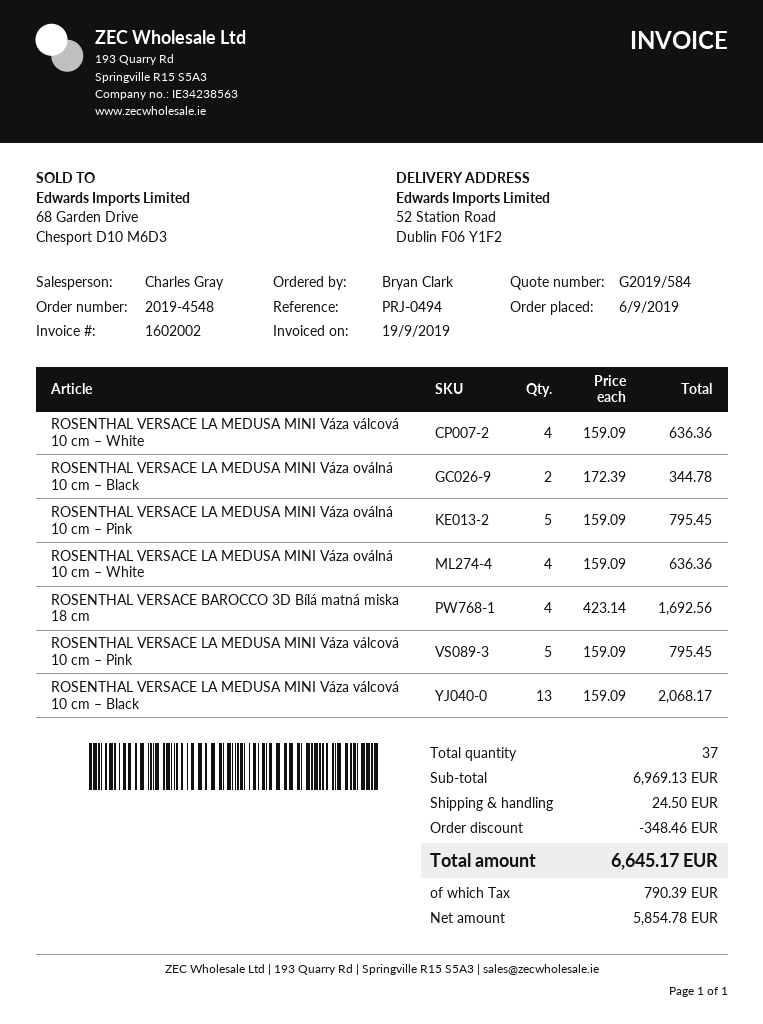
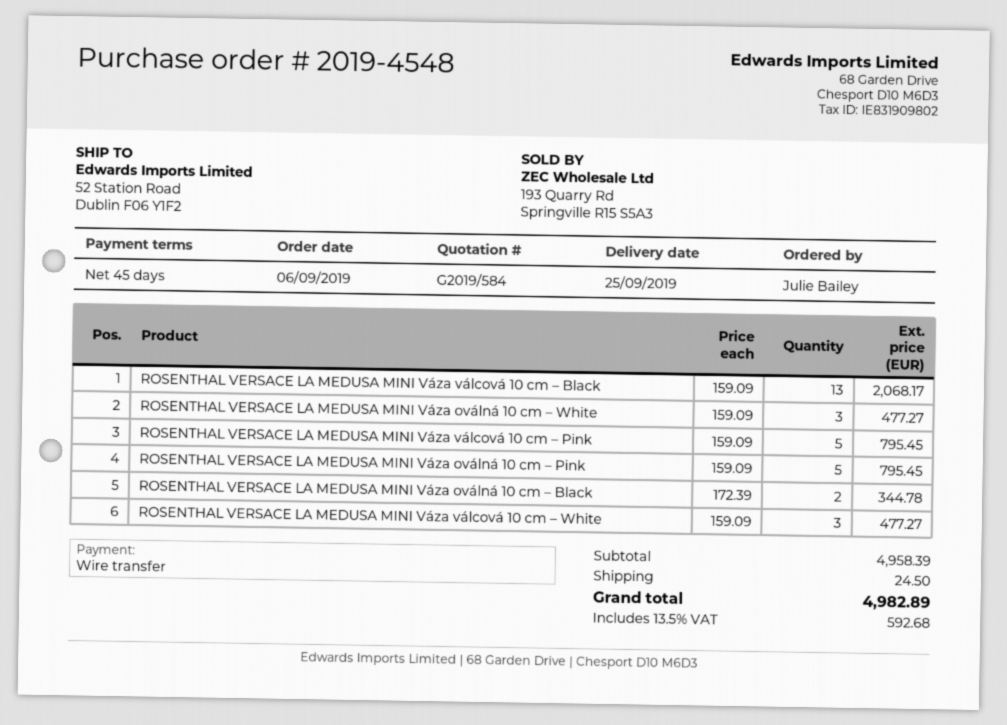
ordered by: Bryan Clark -> Julie Bailey
ROSENTHAL VERSACE LA MEDUSA MINI Váza válcová 10 cm – White: 4 x 159.09 = 636.36 -> 3 x 159.09 = 477.27
ROSENTHAL VERSACE LA MEDUSA MINI Váza oválná 10 cm – White: 4 x 159.09 = 636.36 -> 3 x 159.09 = 477.27
ROSENTHAL VERSACE BAROCCO 3D Bílá matná miska 18 cm: 4 x 423.14 = 1692.56 -> none
subtotal: 6969.13 -> 4958.39
discount: 348.46 -> none
tax: 790.39 -> 592.68
total: 6645.17 -> 4982.89

